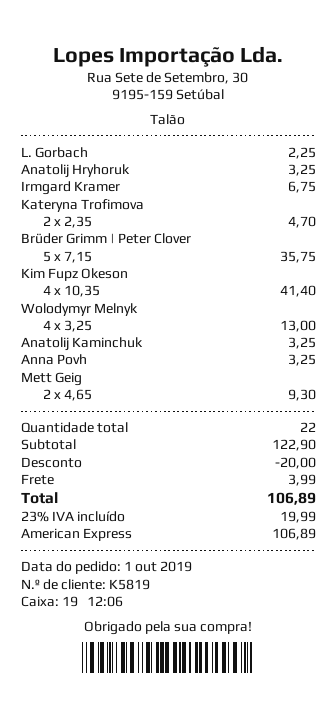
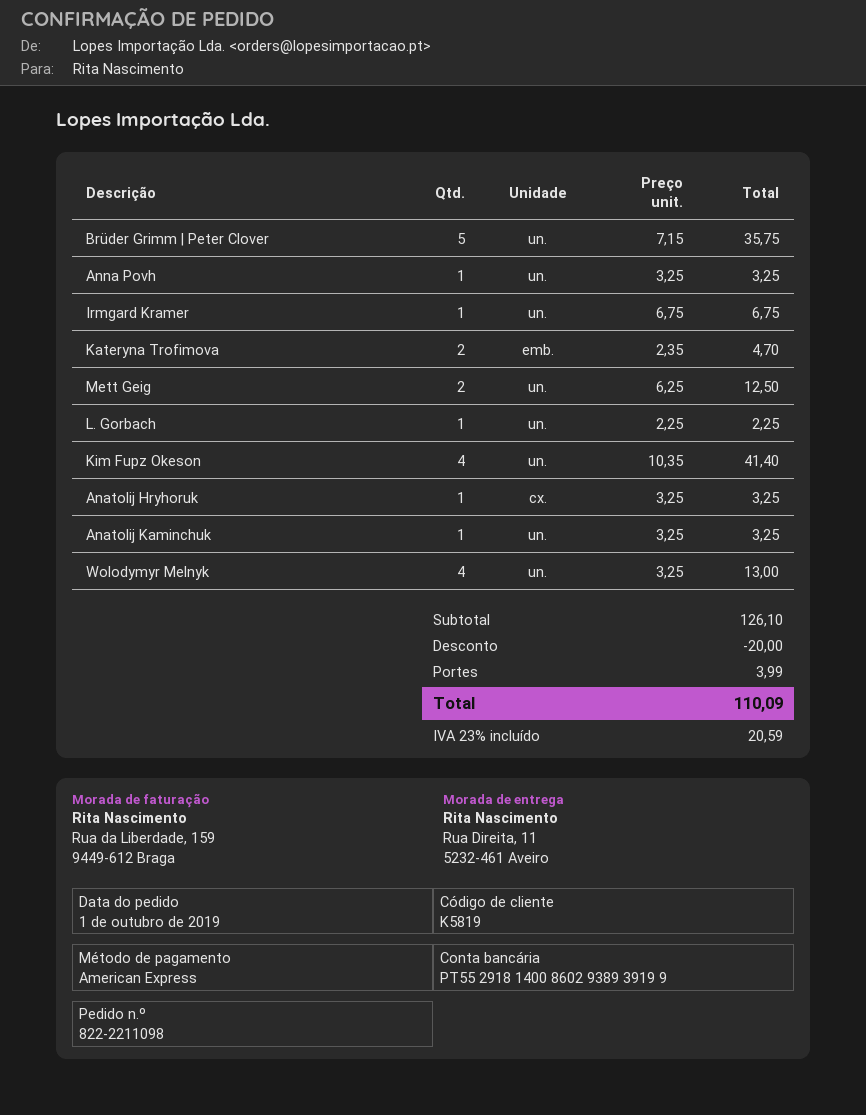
Mett Geig: 2 x 4.65 = 9.30 -> 2 x 6.25 = 12.50
subtotal: 122.90 -> 126.10
tax: 23% = 19.99 -> 23% = 20.59
total: 106.89 -> 110.09

